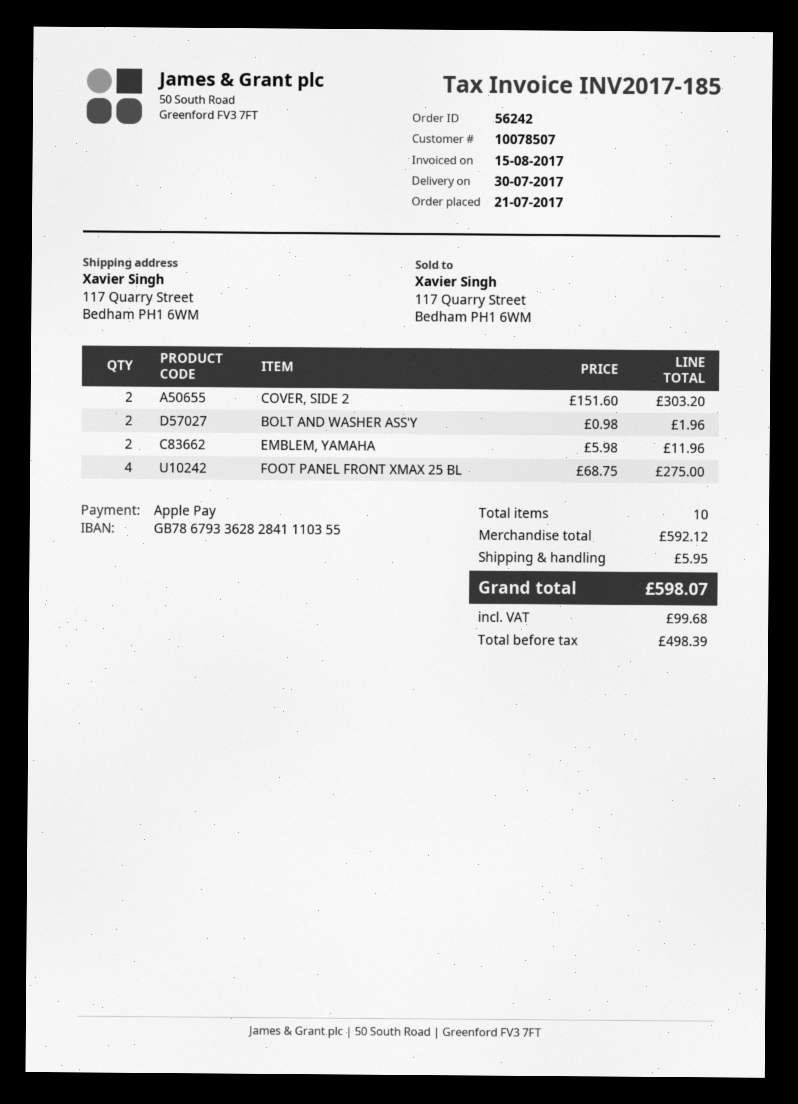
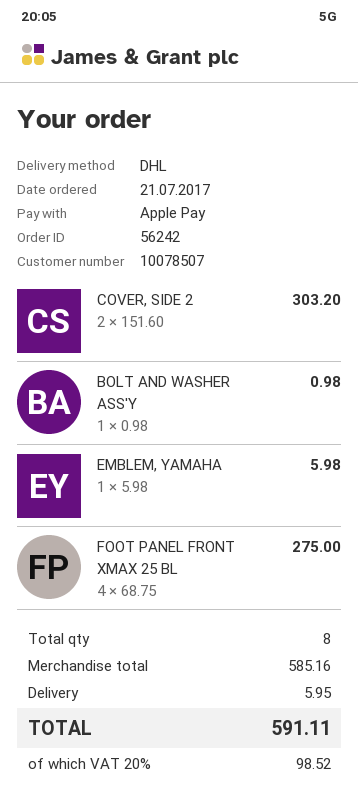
BOLT AND WASHER ASS'Y: 2 x 0.98 = 1.96 -> 1 x 0.98 = 0.98
EMBLEM, YAMAHA: 2 x 5.98 = 11.96 -> 1 x 5.98 = 5.98
total quantity: 10 -> 8
subtotal: 592.12 -> 585.16
tax: 99.68 -> 98.52
total: 598.07 -> 591.11

